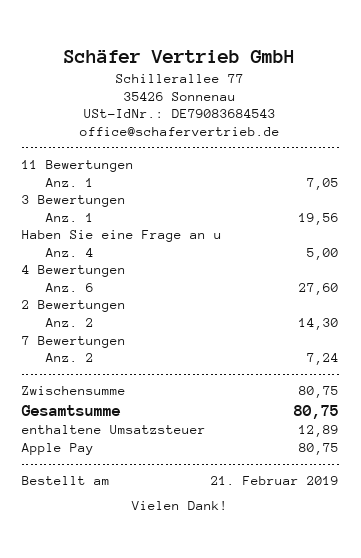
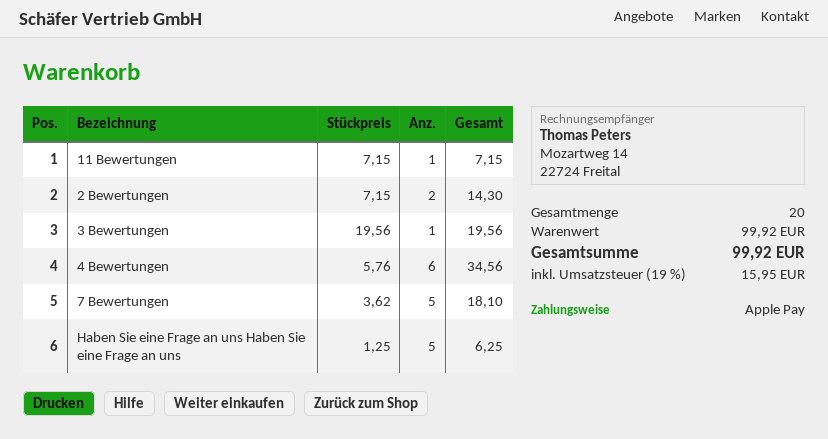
11 Bewertungen: 1 for 7.05 -> 1 for 7.15
Haben Sie eine Frage an u: 4 for 5.00 -> 5 for 6.25
4 Bewertungen: 6 for 27.60 -> 6 for 34.56
7 Bewertungen: 2 for 7.24 -> 5 for 18.10
subtotal: 80.75 -> 99.92
tax: 12.89 -> 15.95
total: 80.75 -> 99.92

